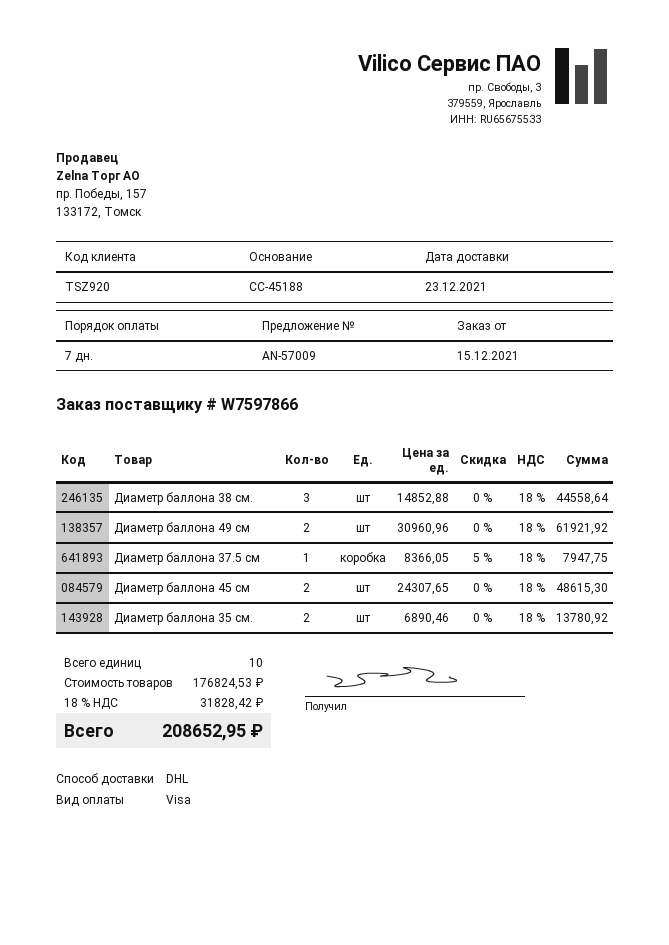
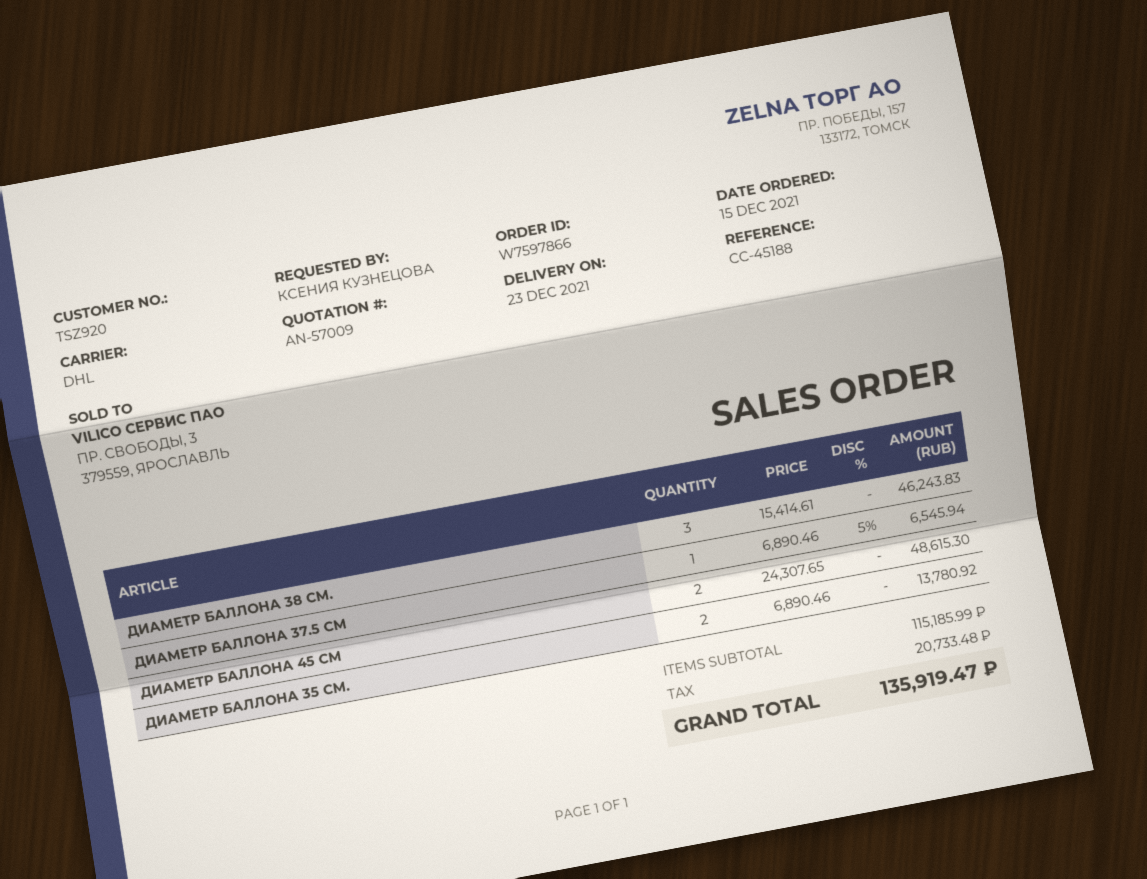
Диаметр баллона 38 см.: 3 x 14852.88 = 44558.64 -> 3 x 15414.61 = 46243.83
Диаметр баллона 49 см: 2 x 30960.96 = 61921.92 -> none
Диаметр баллона 37.5 см: 1 x 8366.05 - 5% = 7947.75 -> 1 x 6890.46 - 5% = 6545.94
subtotal: 176824.53 -> 115185.99
tax: 31828.42 -> 20733.48
total: 208652.95 -> 135919.47

